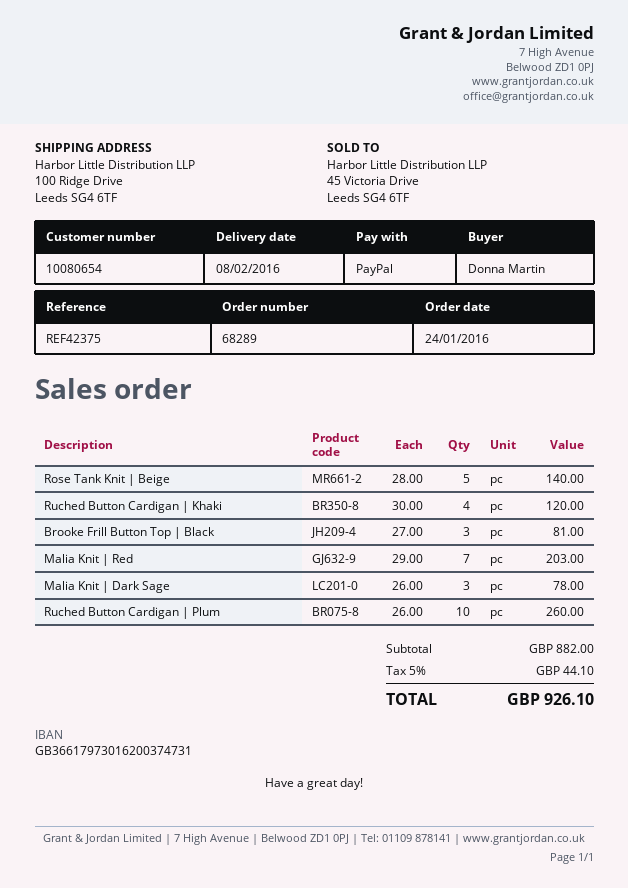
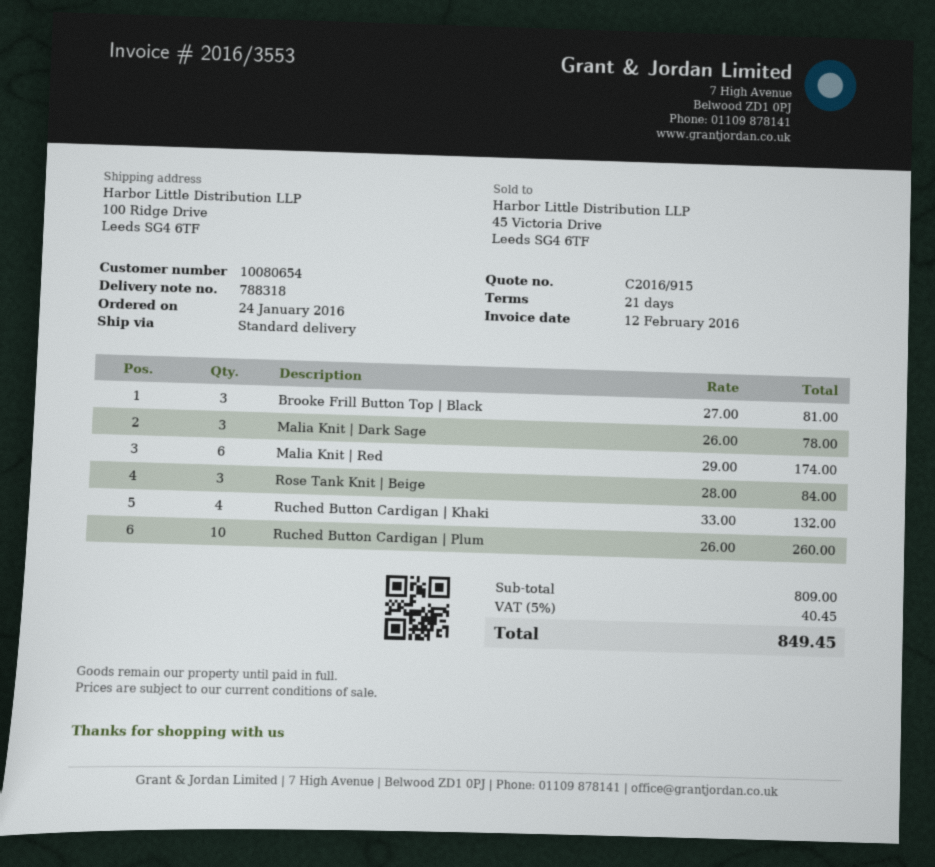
Rose Tank Knit | Beige: 5 x 28.00 = 140.00 -> 3 x 28.00 = 84.00
Ruched Button Cardigan | Khaki: 4 x 30.00 = 120.00 -> 4 x 33.00 = 132.00
Malia Knit | Red: 7 x 29.00 = 203.00 -> 6 x 29.00 = 174.00
subtotal: 882.00 -> 809.00
tax: 5% = 44.10 -> 5% = 40.45
total: 926.10 -> 849.45

